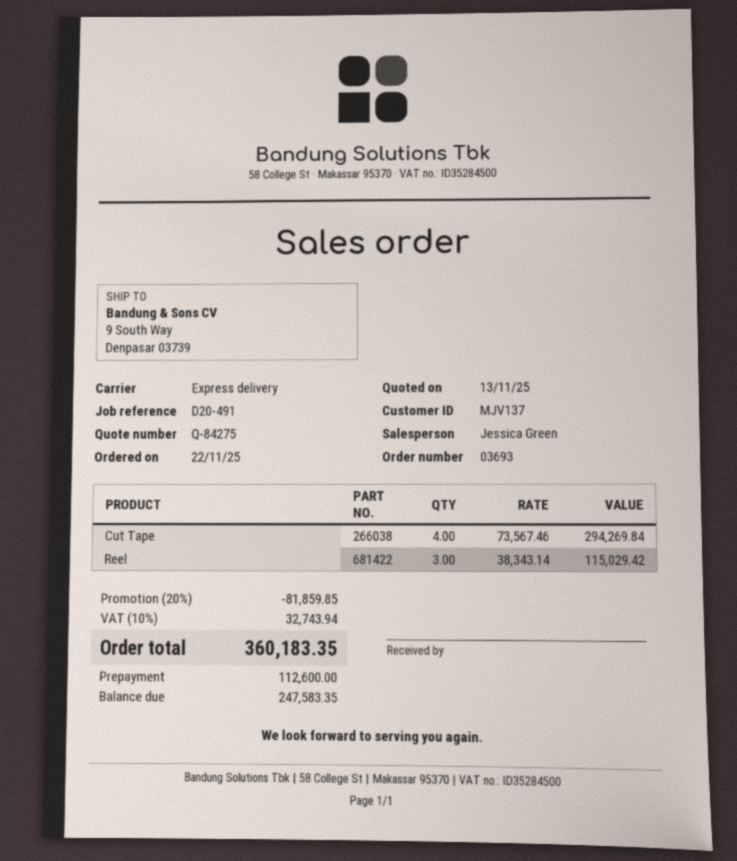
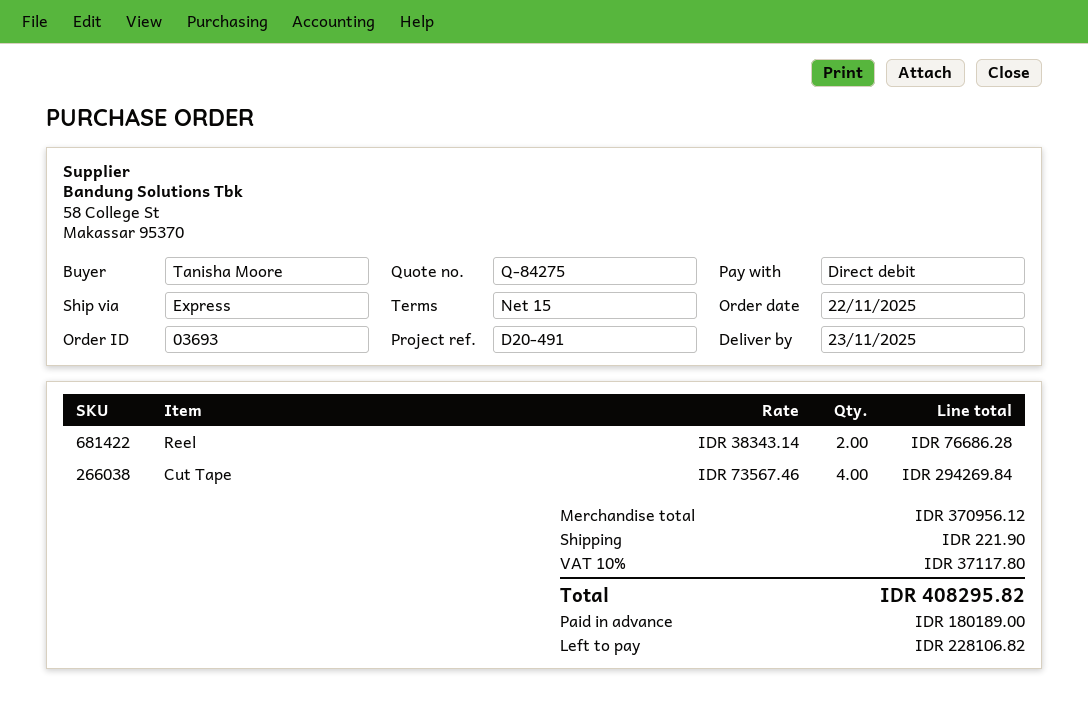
Reel: 3 x 38343.14 = 115029.42 -> 2 x 38343.14 = 76686.28
discount: 20% = 81859.85 -> none
shipping: none -> 221.90
tax: 10% = 32743.94 -> 10% = 37117.80
total: 360183.35 -> 408295.82
deposit: 112600.00 -> 180189.00
balance: 247583.35 -> 228106.82

